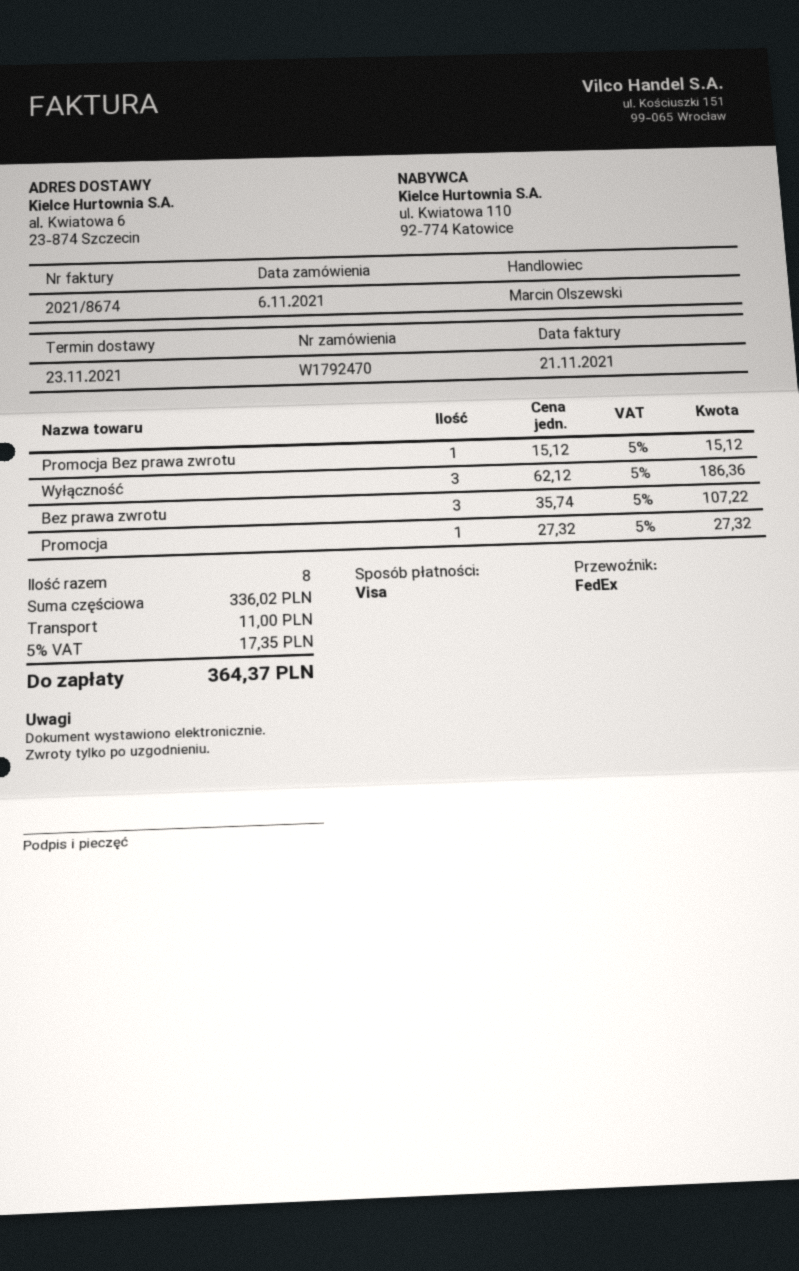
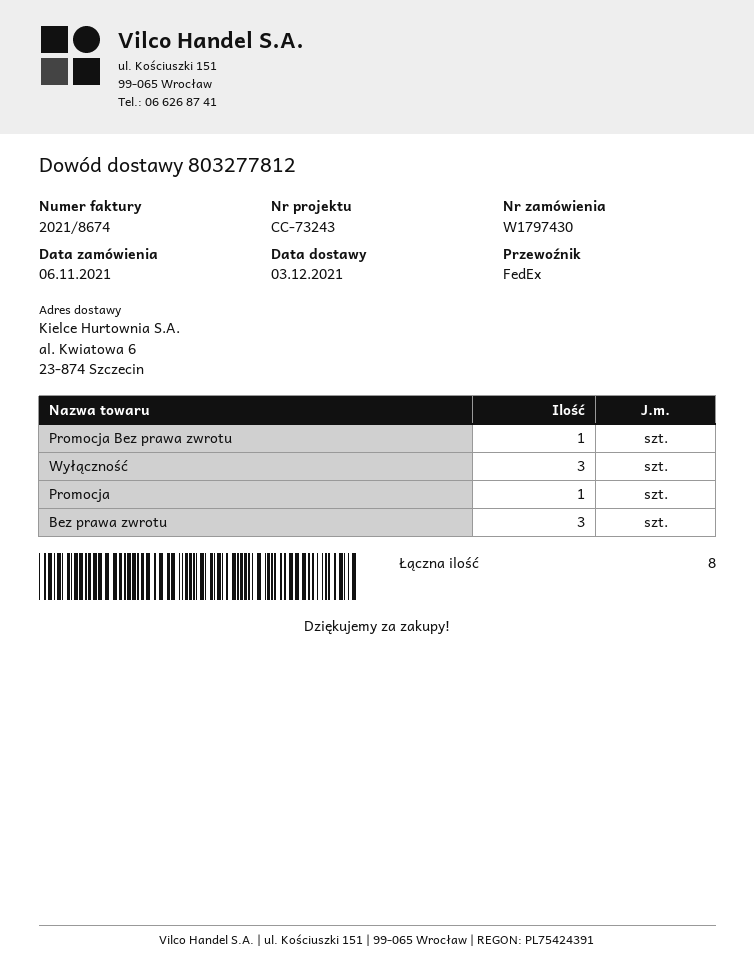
order number: W1792470 -> W1797430
delivery date: 2021-11-23 -> 2021-12-03

